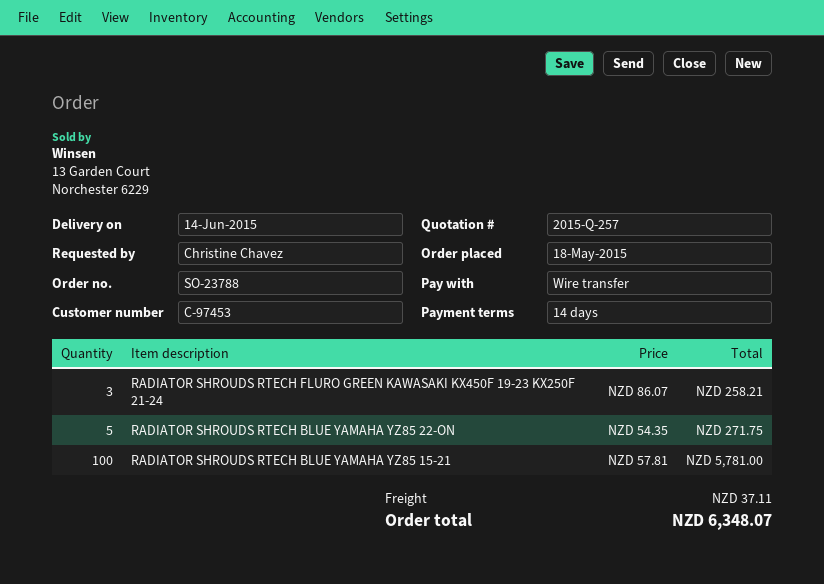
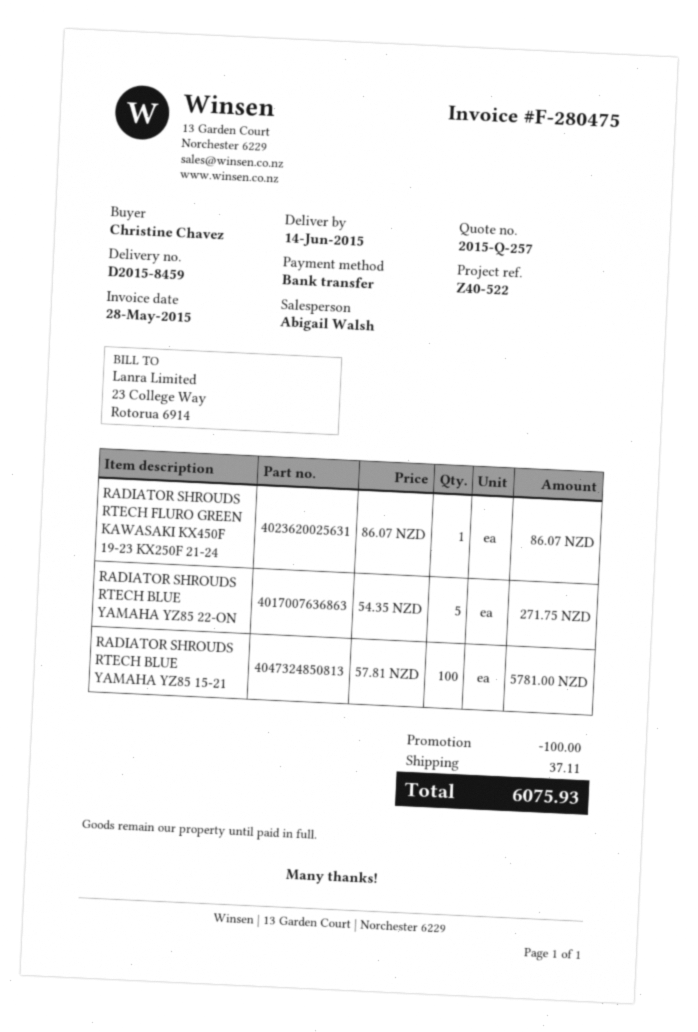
RADIATOR SHROUDS RTECH FLURO GREEN KAWASAKI KX450F 19-23 KX250F 21-24: 3 x 86.07 = 258.21 -> 1 x 86.07 = 86.07
discount: none -> 100.00
total: 6348.07 -> 6075.93

